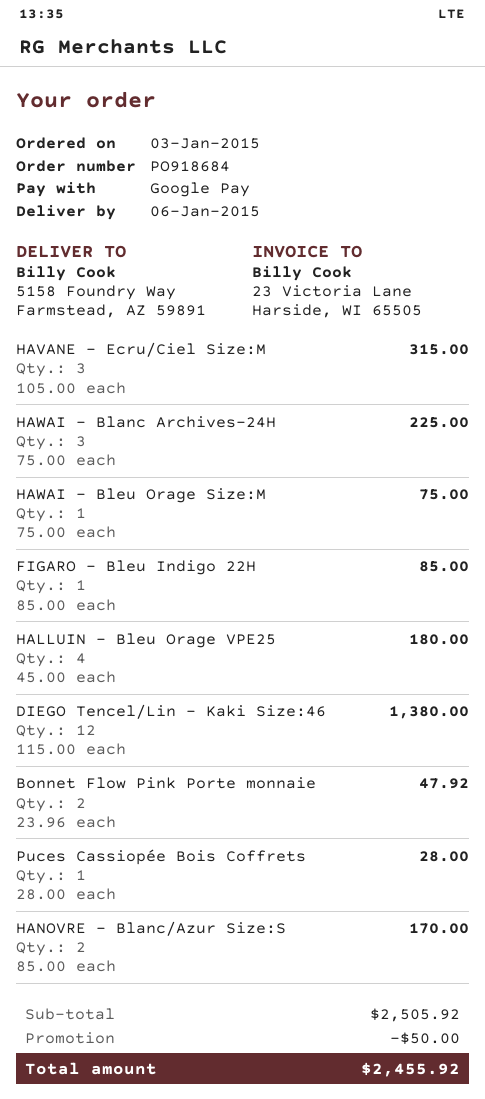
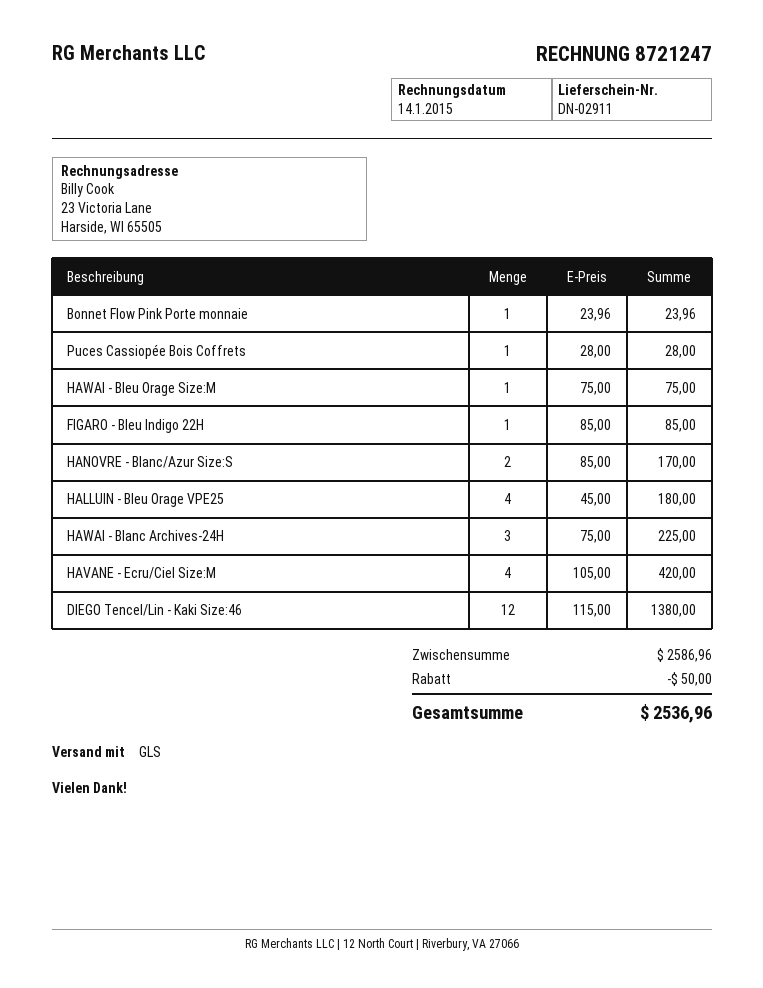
HAVANE - Ecru/Ciel Size:M: 3 x 105.00 = 315.00 -> 4 x 105.00 = 420.00
Bonnet Flow Pink Porte monnaie: 2 x 23.96 = 47.92 -> 1 x 23.96 = 23.96
subtotal: 2505.92 -> 2586.96
total: 2455.92 -> 2536.96

